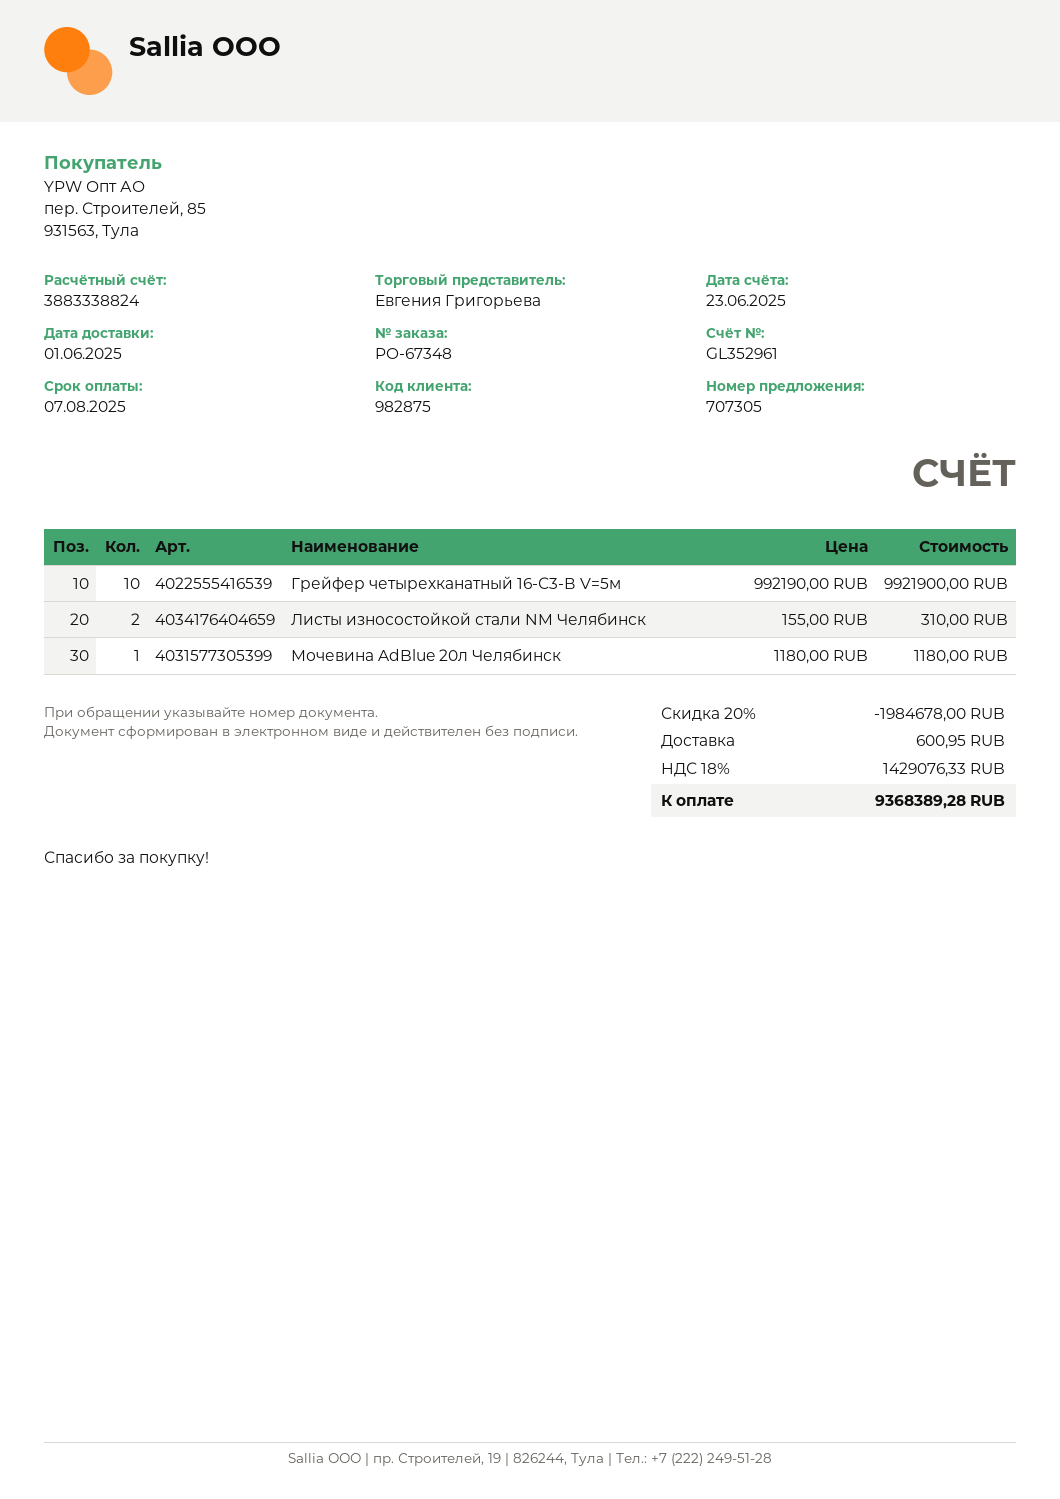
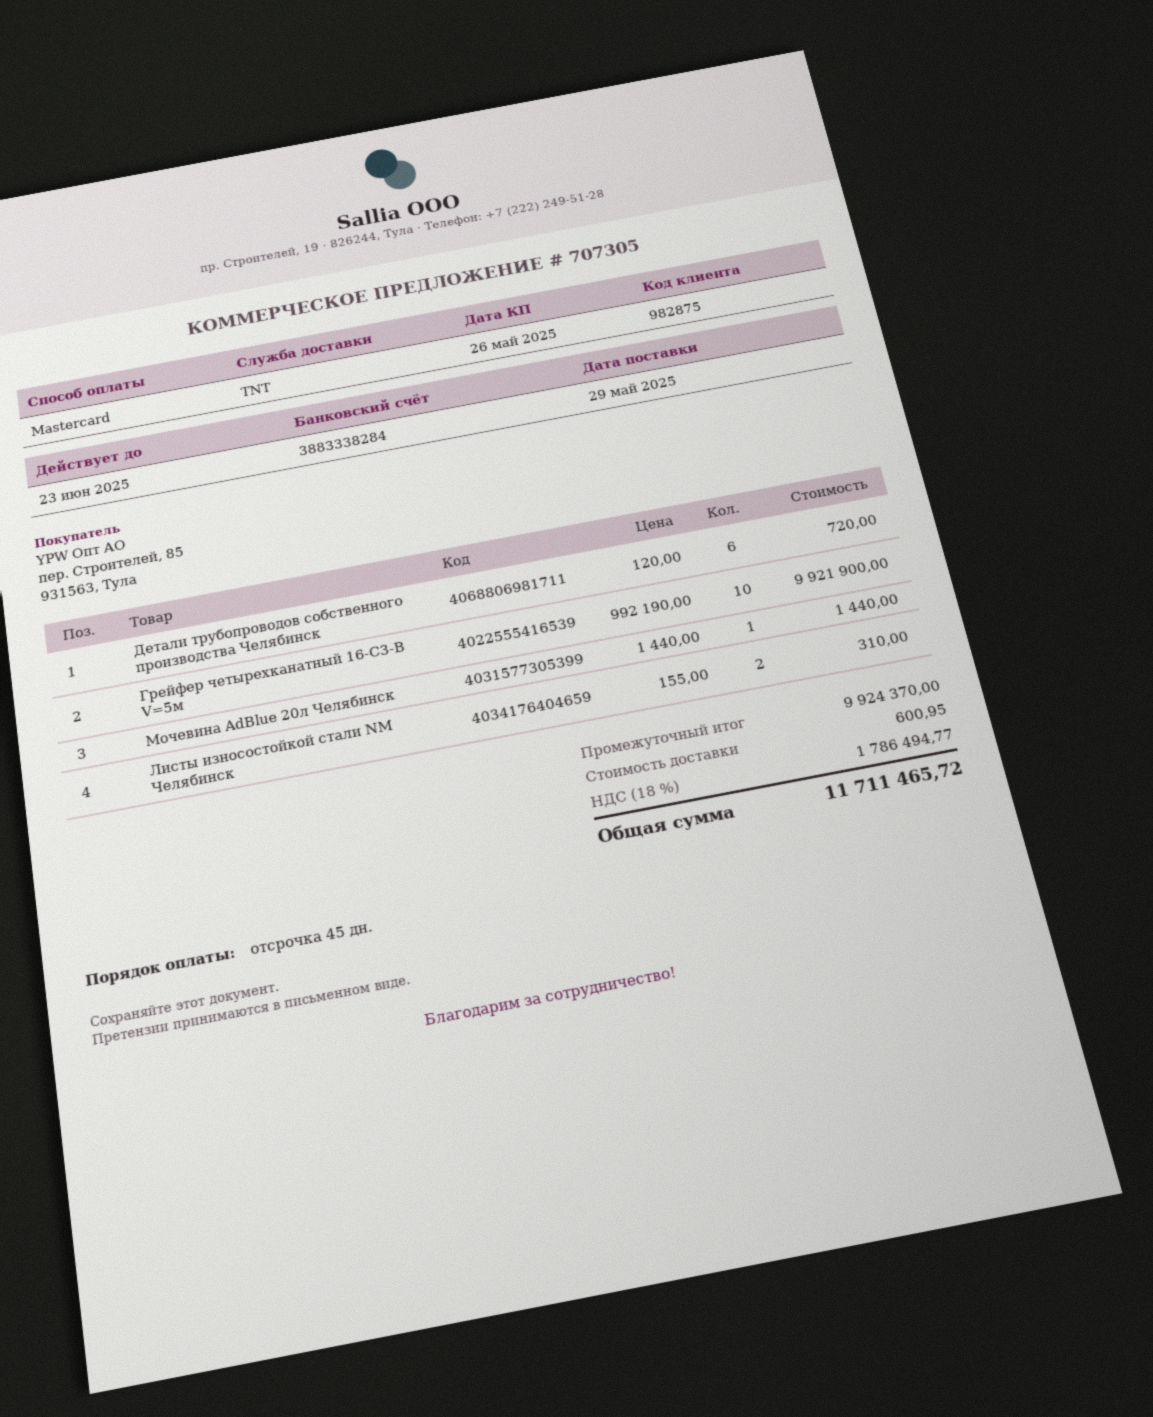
delivery date: 2025-06-01 -> 2025-05-29
bank account: 3883338824 -> 3883338284
Мочевина AdBlue 20л Челябинск: 1 x 1180.00 = 1180.00 -> 1 x 1440.00 = 1440.00
Детали трубопроводов собственного производства Челябинск: none -> 6 x 120.00 = 720.00
discount: 20% = 1984678.00 -> none
tax: 18% = 1429076.33 -> 18% = 1786494.77
total: 9368389.28 -> 11711465.72

